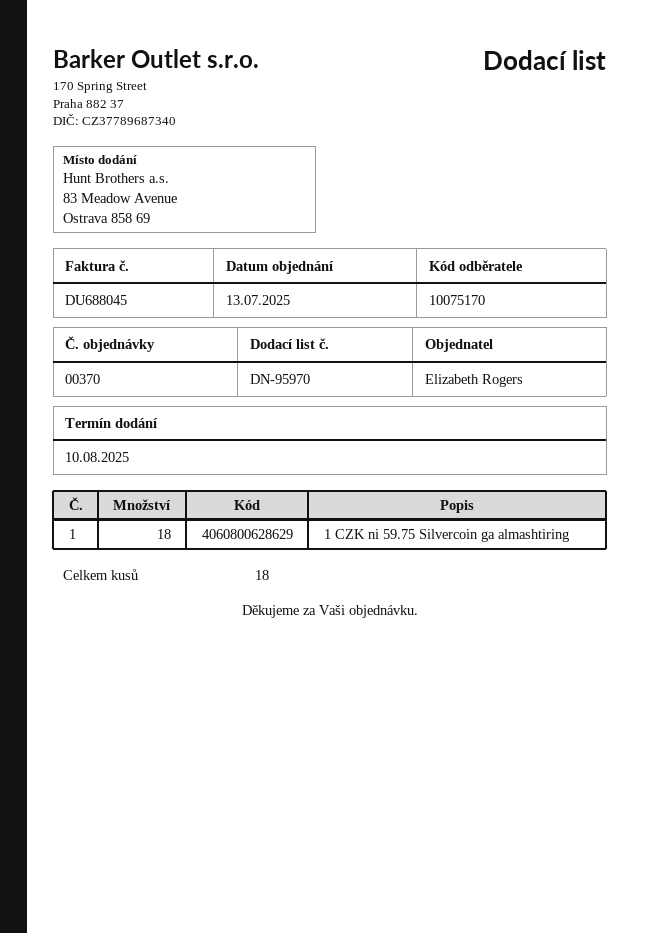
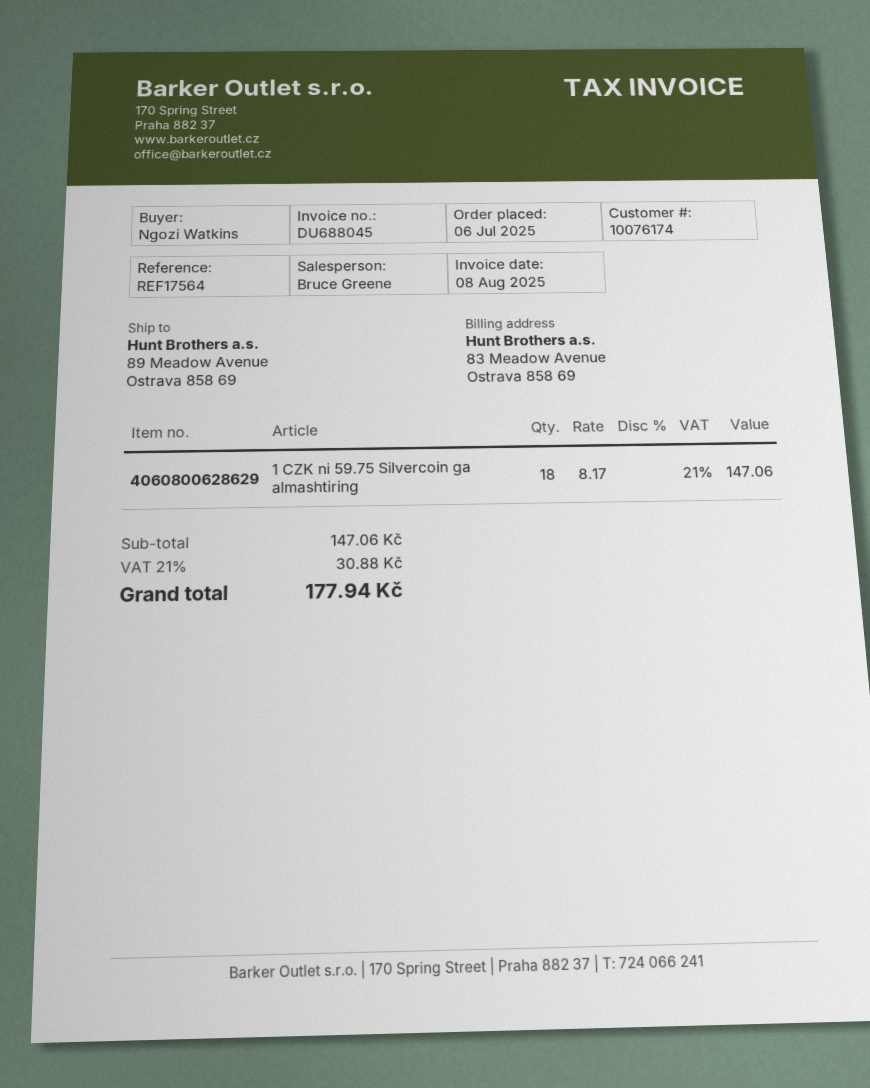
order date: 2025-07-13 -> 2025-07-06
customer number: 10075170 -> 10076174
ordered by: Elizabeth Rogers -> Ngozi Watkins
ship to: 83 Meadow Avenue, Ostrava 858 69 -> 89 Meadow Avenue, Ostrava 858 69

